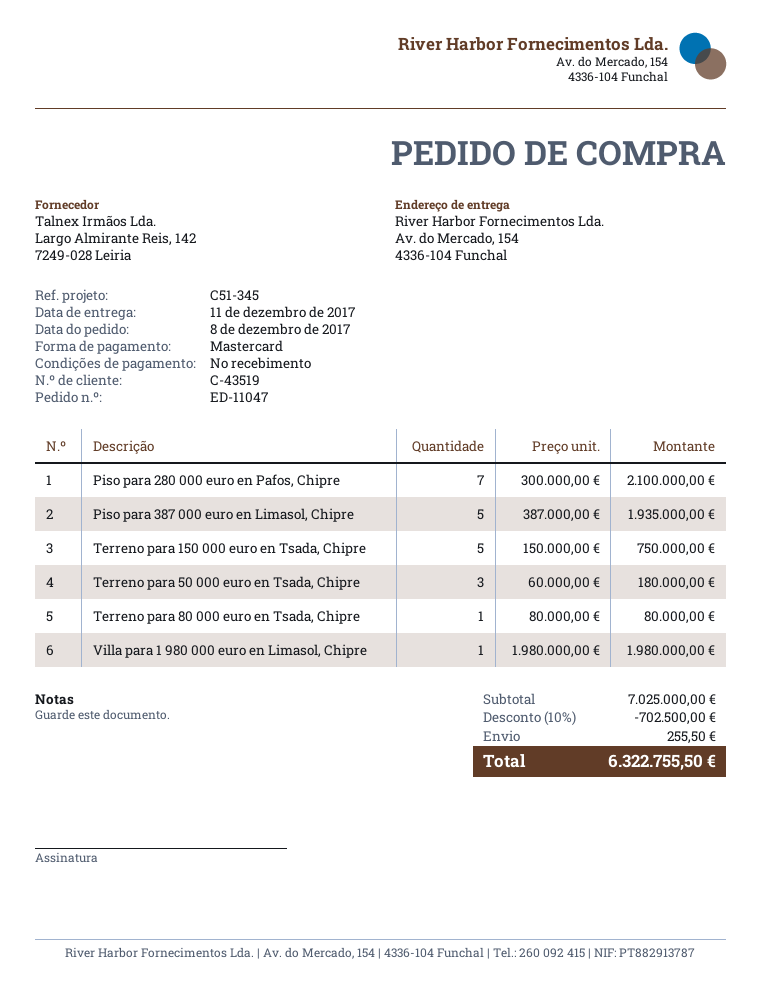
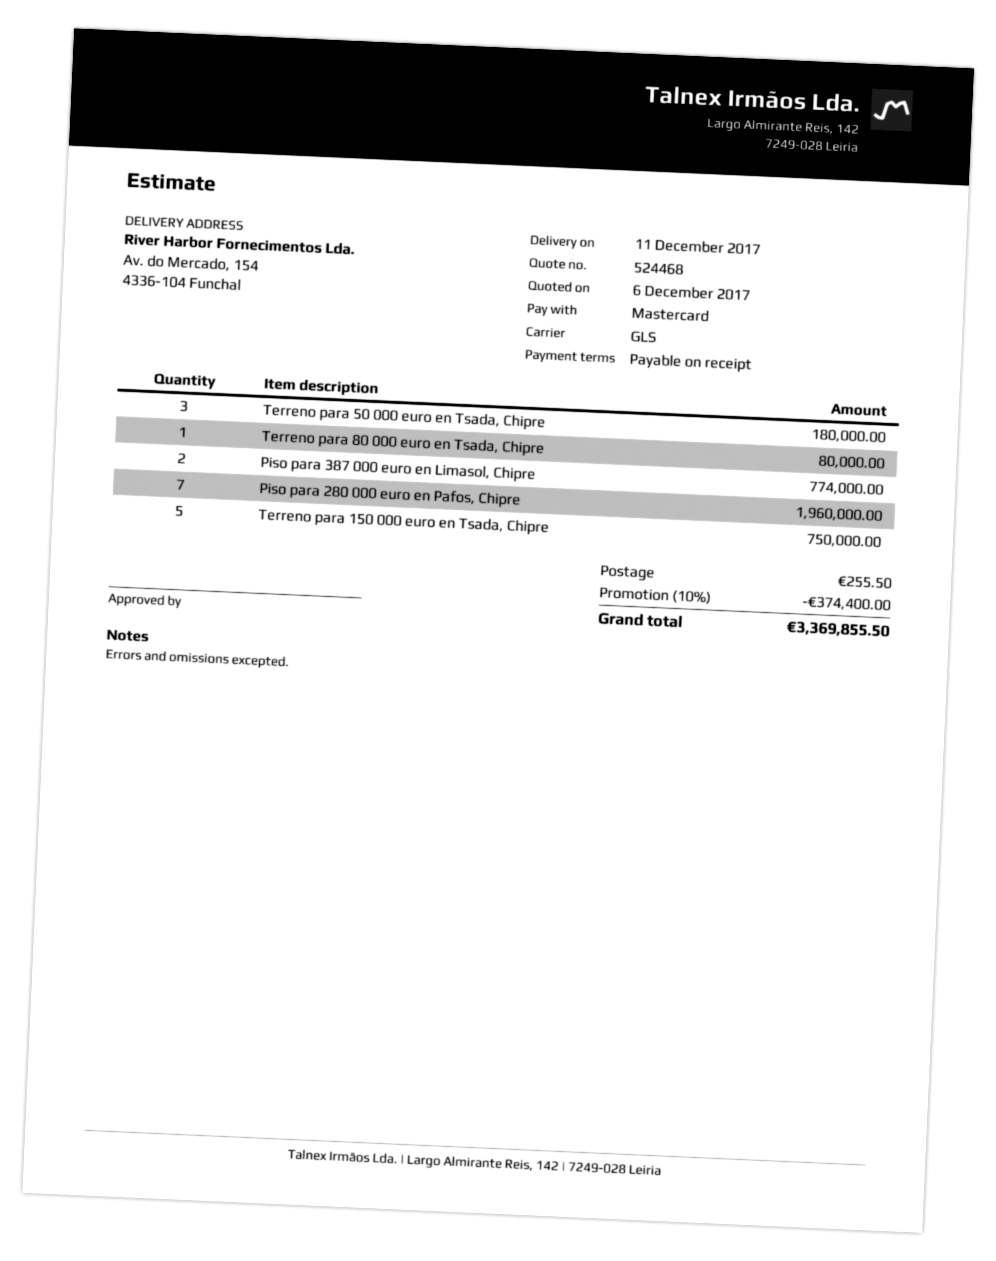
Piso para 280 000 euro en Pafos, Chipre: 7 for 2100000.00 -> 7 for 1960000.00
Piso para 387 000 euro en Limasol, Chipre: 5 for 1935000.00 -> 2 for 774000.00
Villa para 1 980 000 euro en Limasol, Chipre: 1 for 1980000.00 -> none
discount: 10% = 702500.00 -> 10% = 374400.00
total: 6322755.50 -> 3369855.50

